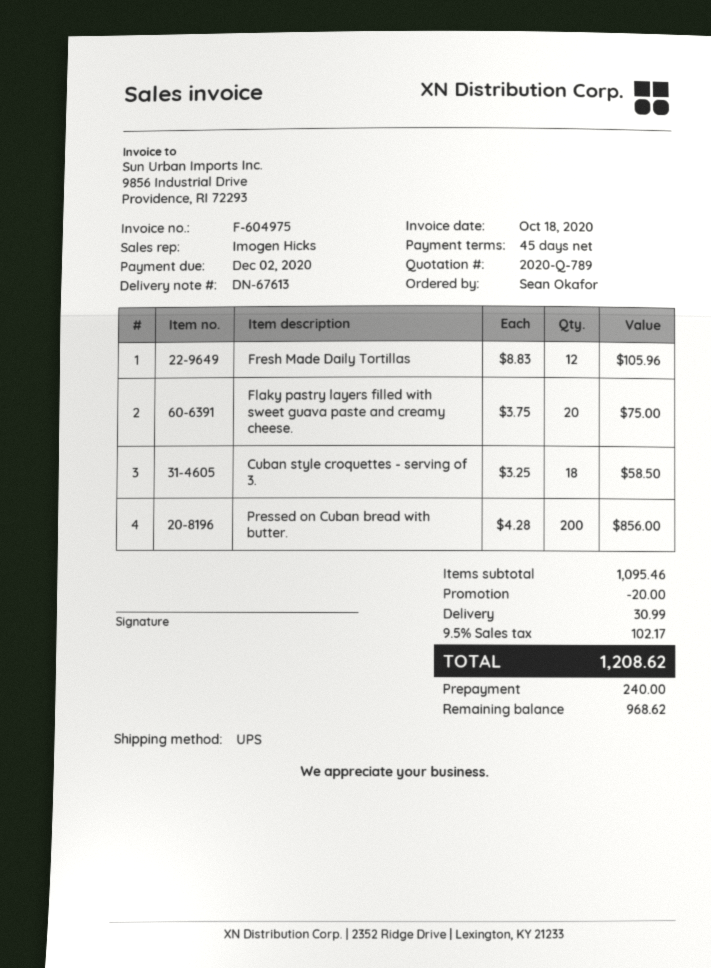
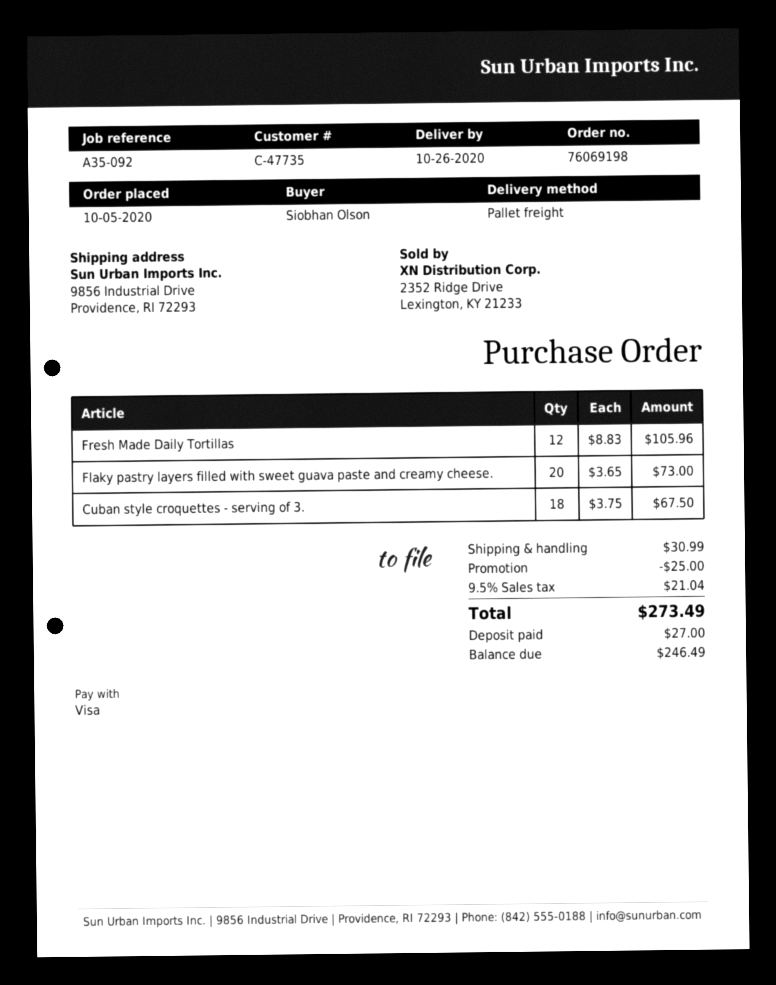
ordered by: Sean Okafor -> Siobhan Olson
shipping method: UPS -> pallet freight
Flaky pastry layers filled with sweet guava paste and creamy cheese.: 20 x 3.75 = 75.00 -> 20 x 3.65 = 73.00
Cuban style croquettes - serving of 3.: 18 x 3.25 = 58.50 -> 18 x 3.75 = 67.50
Pressed on Cuban bread with butter.: 200 x 4.28 = 856.00 -> none
discount: 20.00 -> 25.00
tax: 9.5% = 102.17 -> 9.5% = 21.04
total: 1208.62 -> 273.49
deposit: 240.00 -> 27.00
balance: 968.62 -> 246.49

